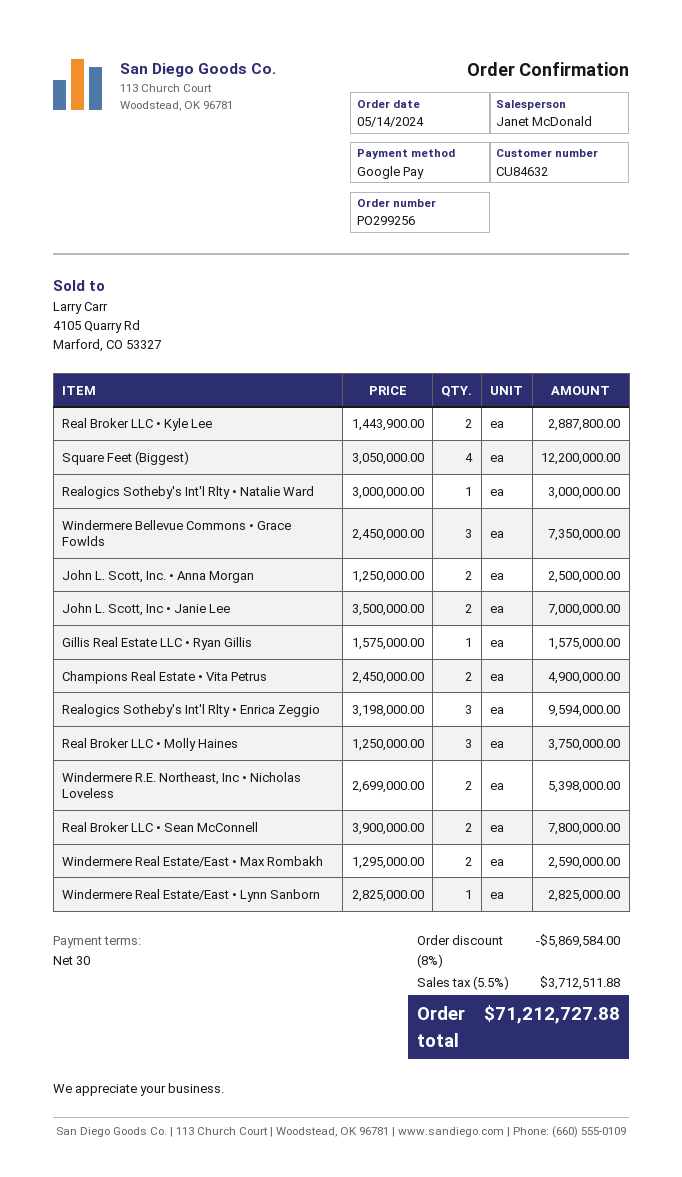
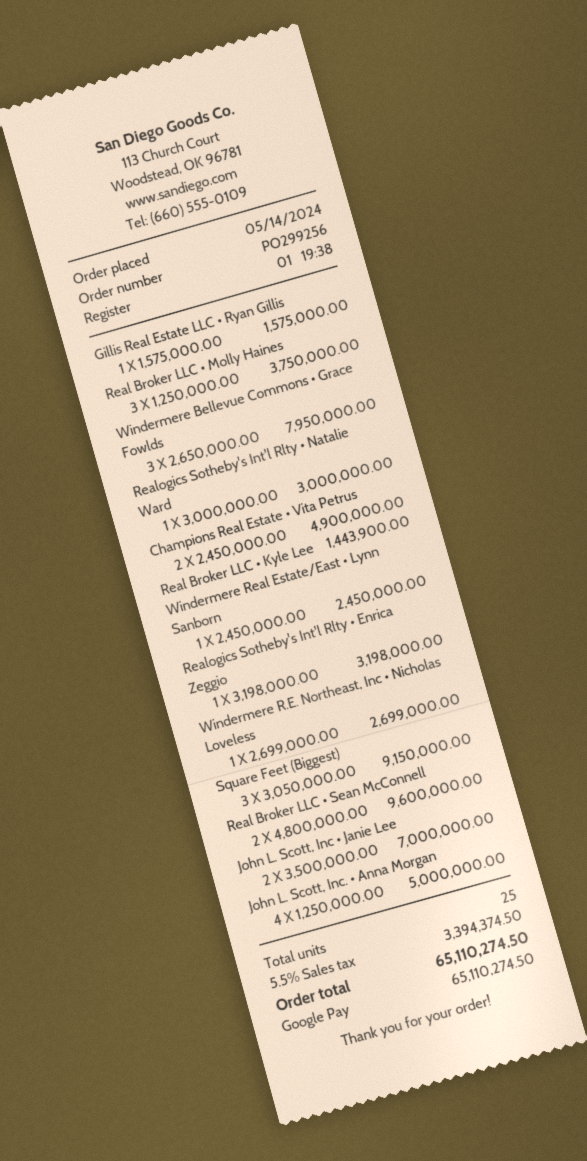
Real Broker LLC • Kyle Lee: 2 x 1443900.00 = 2887800.00 -> 1 x 1443900.00 = 1443900.00
Square Feet (Biggest): 4 x 3050000.00 = 12200000.00 -> 3 x 3050000.00 = 9150000.00
Windermere Bellevue Commons • Grace Fowlds: 3 x 2450000.00 = 7350000.00 -> 3 x 2650000.00 = 7950000.00
John L. Scott, Inc. • Anna Morgan: 2 x 1250000.00 = 2500000.00 -> 4 x 1250000.00 = 5000000.00
Realogics Sotheby's Int'l Rlty • Enrica Zeggio: 3 x 3198000.00 = 9594000.00 -> 1 x 3198000.00 = 3198000.00
Windermere R.E. Northeast, Inc • Nicholas Loveless: 2 x 2699000.00 = 5398000.00 -> 1 x 2699000.00 = 2699000.00
Real Broker LLC • Sean McConnell: 2 x 3900000.00 = 7800000.00 -> 2 x 4800000.00 = 9600000.00
Windermere Real Estate/East • Max Rombakh: 2 x 1295000.00 = 2590000.00 -> none
Windermere Real Estate/East • Lynn Sanborn: 1 x 2825000.00 = 2825000.00 -> 1 x 2450000.00 = 2450000.00
discount: 8% = 5869584.00 -> none
tax: 5.5% = 3712511.88 -> 5.5% = 3394374.50
total: 71212727.88 -> 65110274.50

